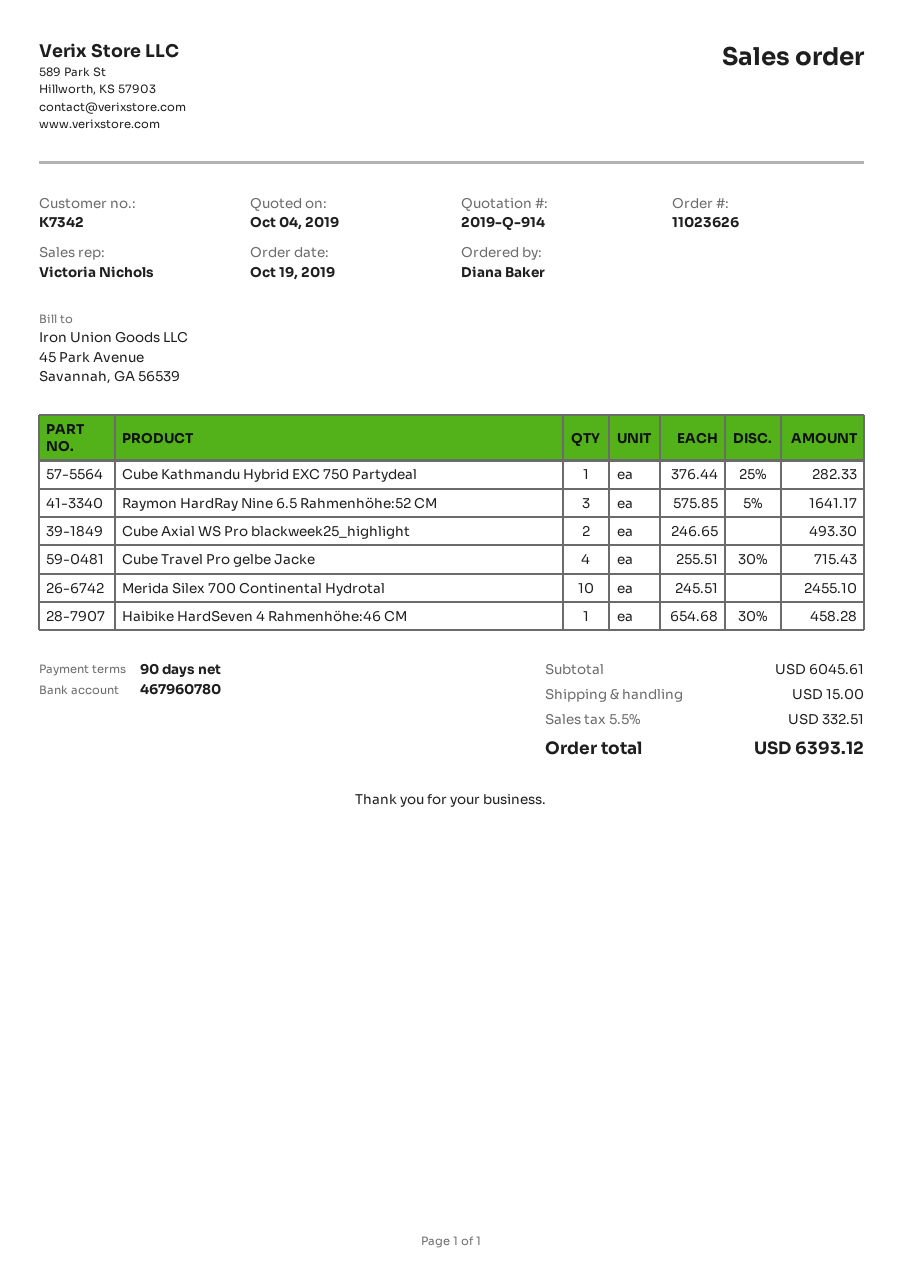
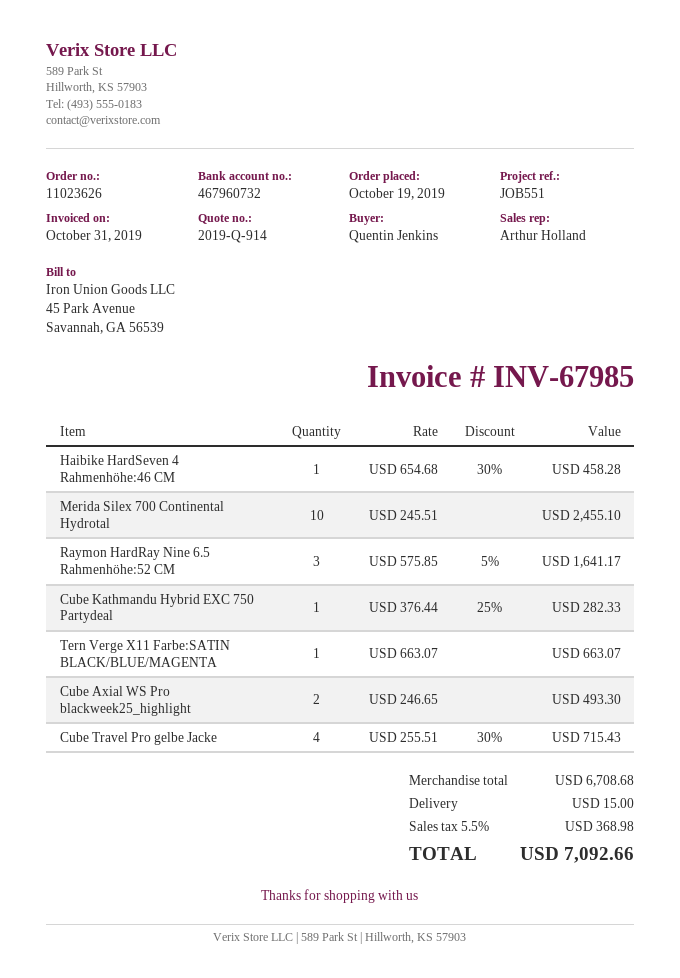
ordered by: Diana Baker -> Quentin Jenkins
sales rep: Victoria Nichols -> Arthur Holland
bank account: 467960780 -> 467960732
Tern Verge X11 Farbe:SATIN BLACK/BLUE/MAGENTA: none -> 1 x 663.07 = 663.07
subtotal: 6045.61 -> 6708.68
tax: 5.5% = 332.51 -> 5.5% = 368.98
total: 6393.12 -> 7092.66

